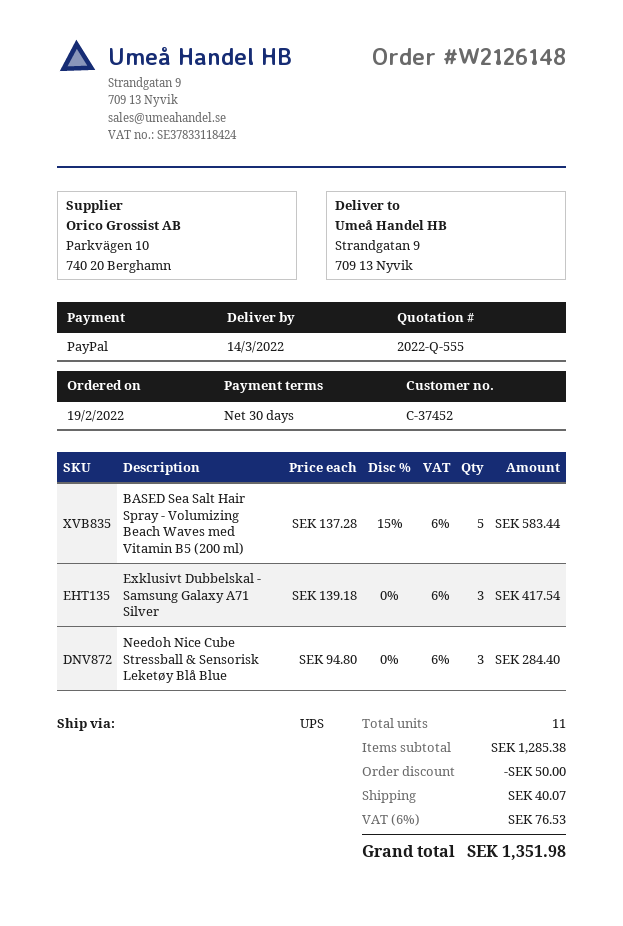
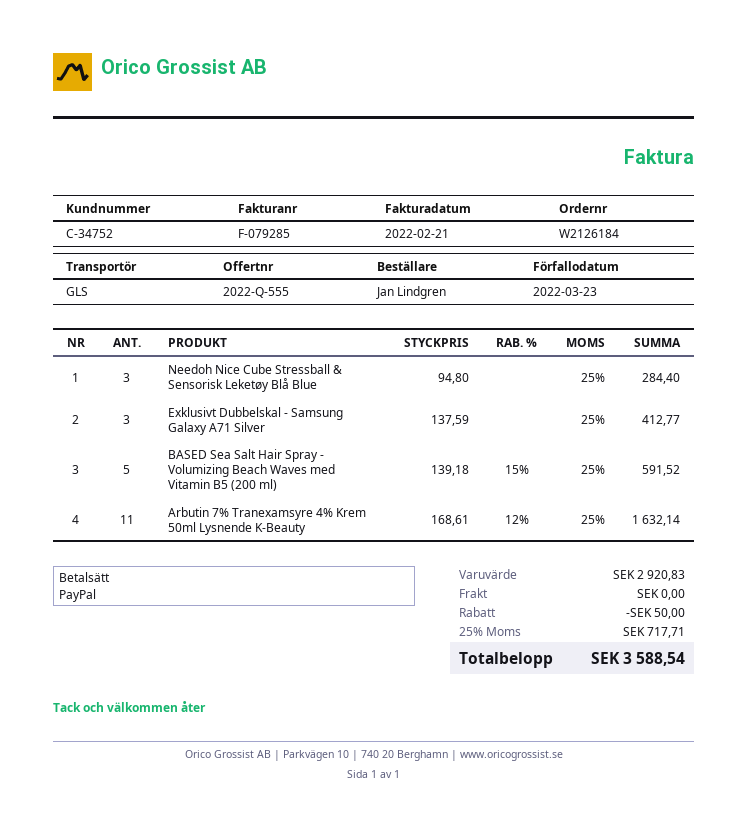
order number: W2126148 -> W2126184
customer number: C-37452 -> C-34752
shipping method: UPS -> GLS
BASED Sea Salt Hair Spray - Volumizing Beach Waves med Vitamin B5 (200 ml): 5 x 137.28 - 15% = 583.44 -> 5 x 139.18 - 15% = 591.52
Exklusivt Dubbelskal - Samsung Galaxy A71 Silver: 3 x 139.18 = 417.54 -> 3 x 137.59 = 412.77
Arbutin 7% Tranexamsyre 4% Krem 50ml Lysnende K-Beauty: none -> 11 x 168.61 - 12% = 1632.14
subtotal: 1285.38 -> 2920.83
shipping: 40.07 -> 0.00
tax: 6% = 76.53 -> 25% = 717.71
total: 1351.98 -> 3588.54

